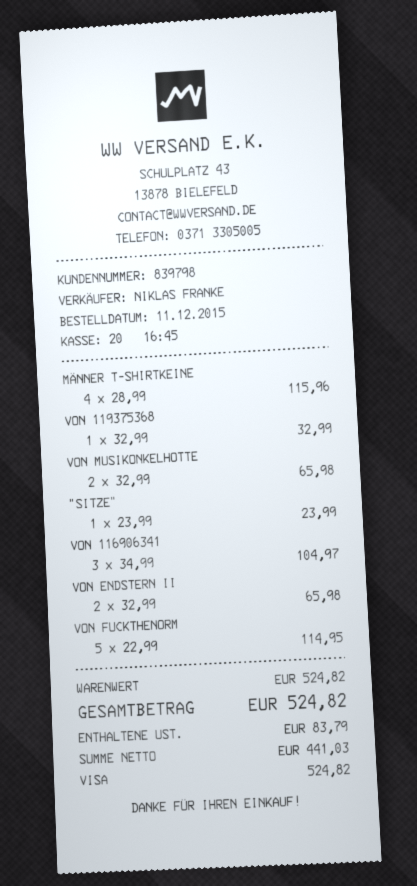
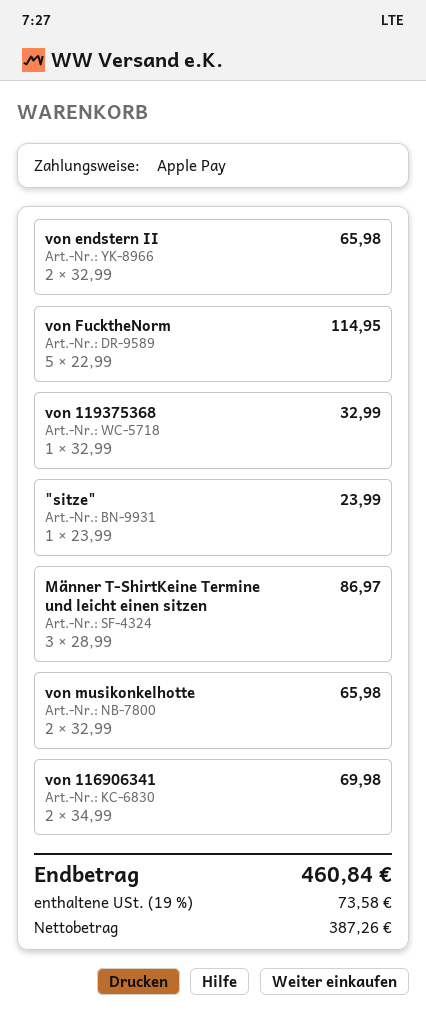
payment method: Visa -> Apple Pay
MÄNNER T-SHIRTKEINE: 4 x 28.99 = 115.96 -> 3 x 28.99 = 86.97
VON 116906341: 3 x 34.99 = 104.97 -> 2 x 34.99 = 69.98
net: 441.03 -> 387.26
tax: 83.79 -> 73.58
total: 524.82 -> 460.84

